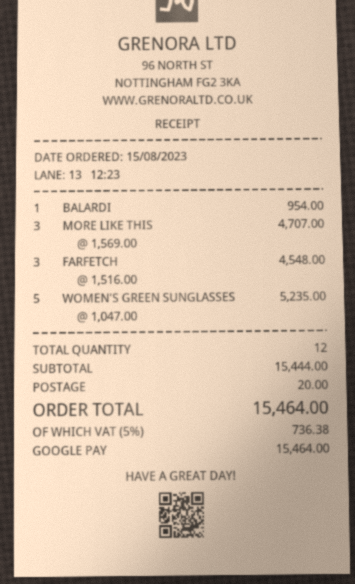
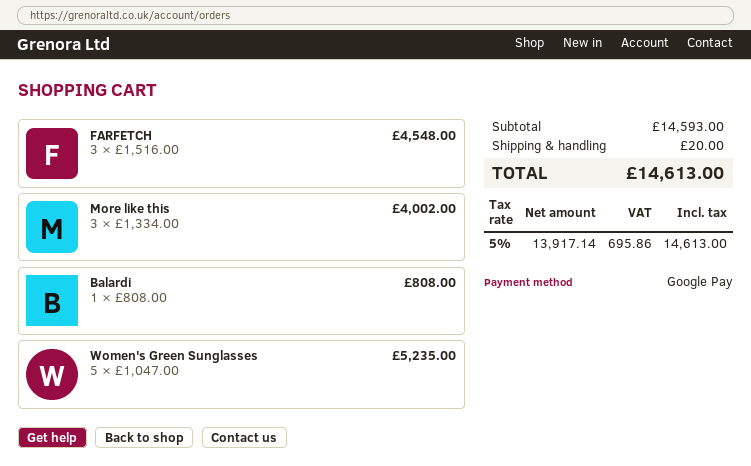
BALARDI: 1 x 954.00 = 954.00 -> 1 x 808.00 = 808.00
MORE LIKE THIS: 3 x 1569.00 = 4707.00 -> 3 x 1334.00 = 4002.00
subtotal: 15444.00 -> 14593.00
tax: 5% = 736.38 -> 5% = 695.86
total: 15464.00 -> 14613.00

